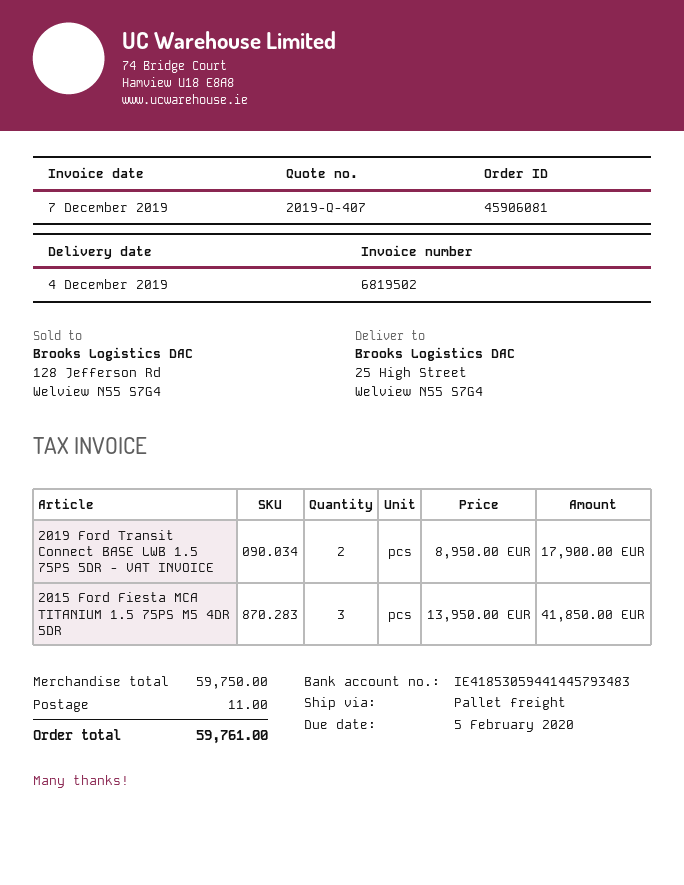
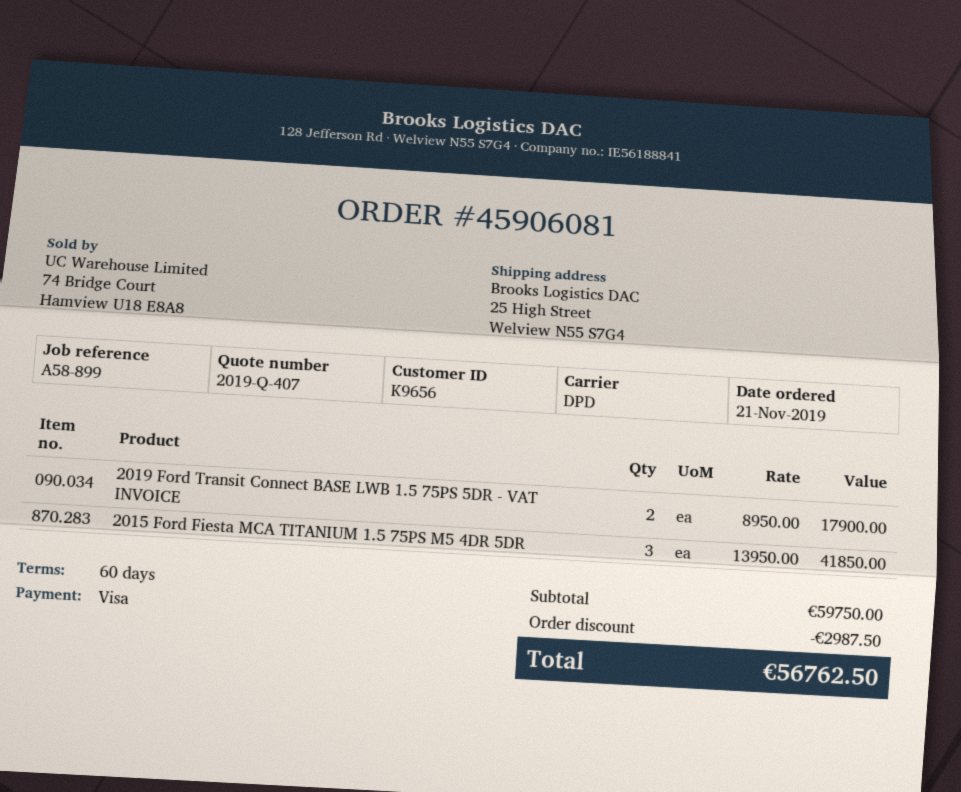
shipping method: pallet freight -> DPD
discount: none -> 2987.50
shipping: 11.00 -> none
total: 59761.00 -> 56762.50

